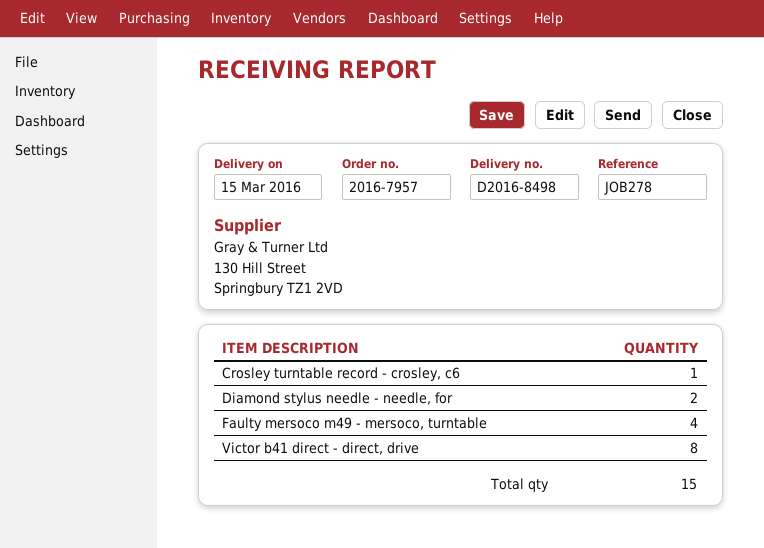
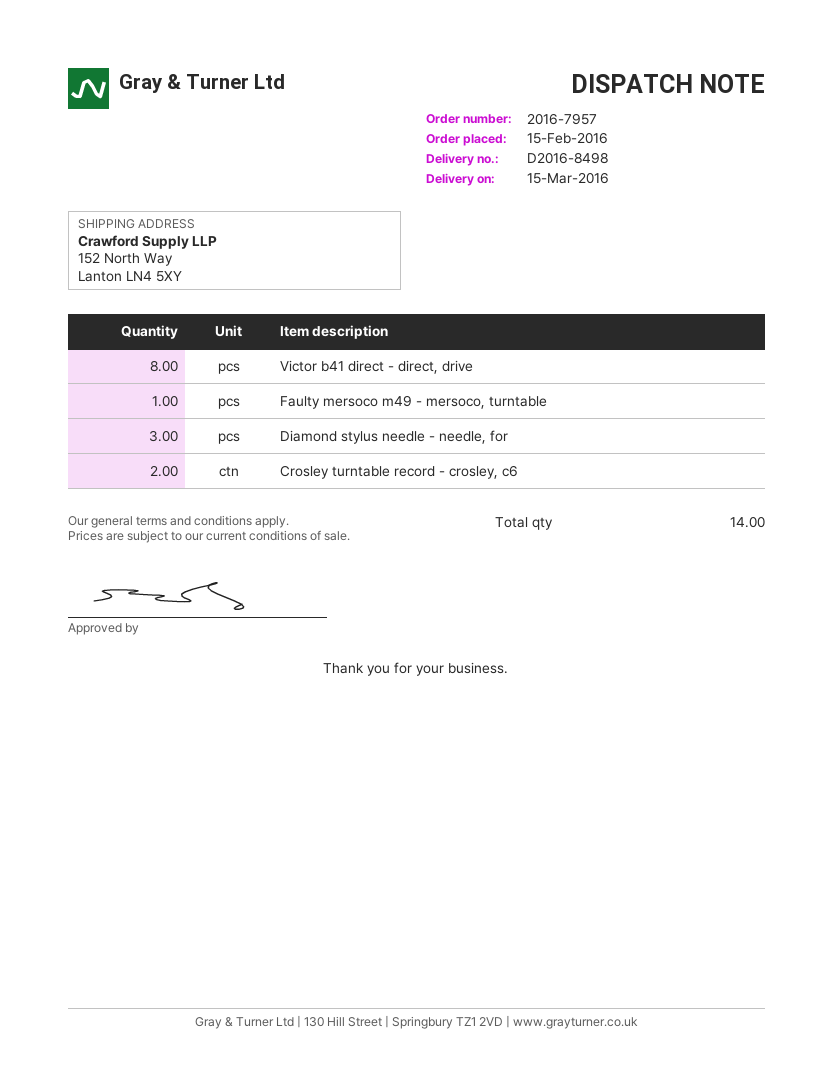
Crosley turntable record - crosley, c6: 1 -> 2
Diamond stylus needle - needle, for: 2 -> 3
Faulty mersoco m49 - mersoco, turntable: 4 -> 1
total quantity: 15 -> 14

